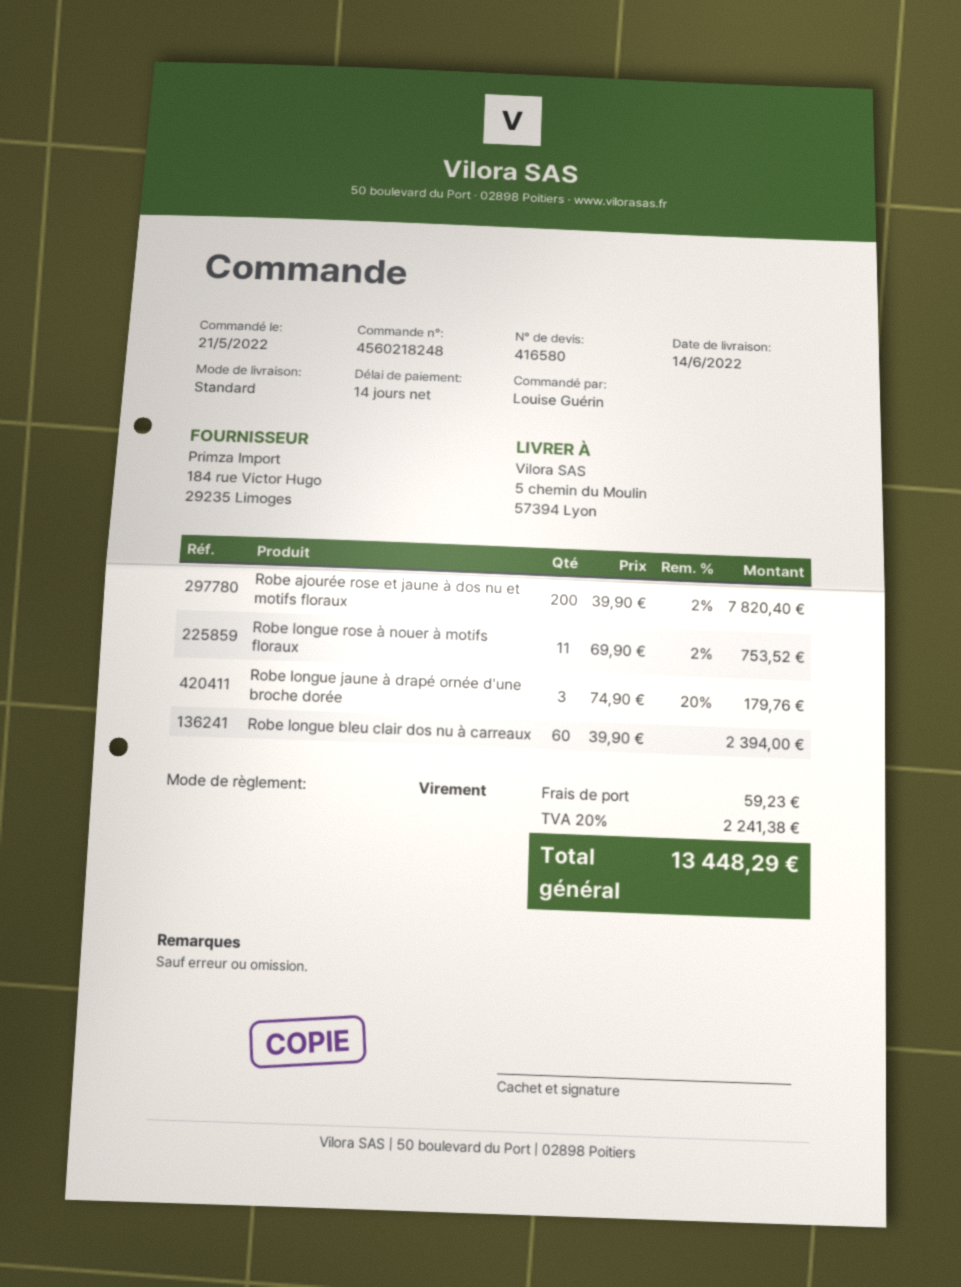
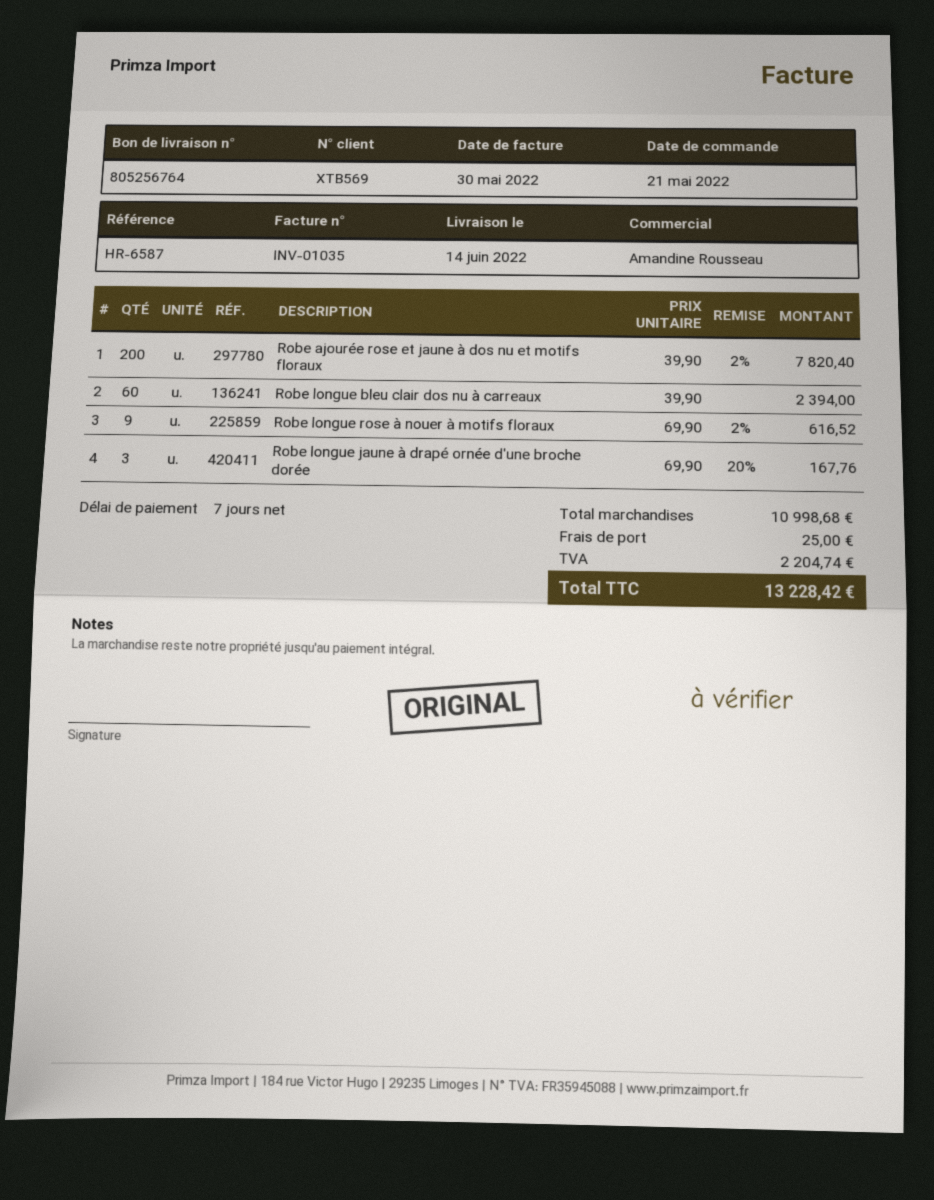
payment terms: 14 days -> 7 days
Robe longue rose à nouer à motifs floraux: 11 x 69.90 - 2% = 753.52 -> 9 x 69.90 - 2% = 616.52
Robe longue jaune à drapé ornée d'une broche dorée: 3 x 74.90 - 20% = 179.76 -> 3 x 69.90 - 20% = 167.76
shipping: 59.23 -> 25.00
tax: 2241.38 -> 2204.74
total: 13448.29 -> 13228.42

